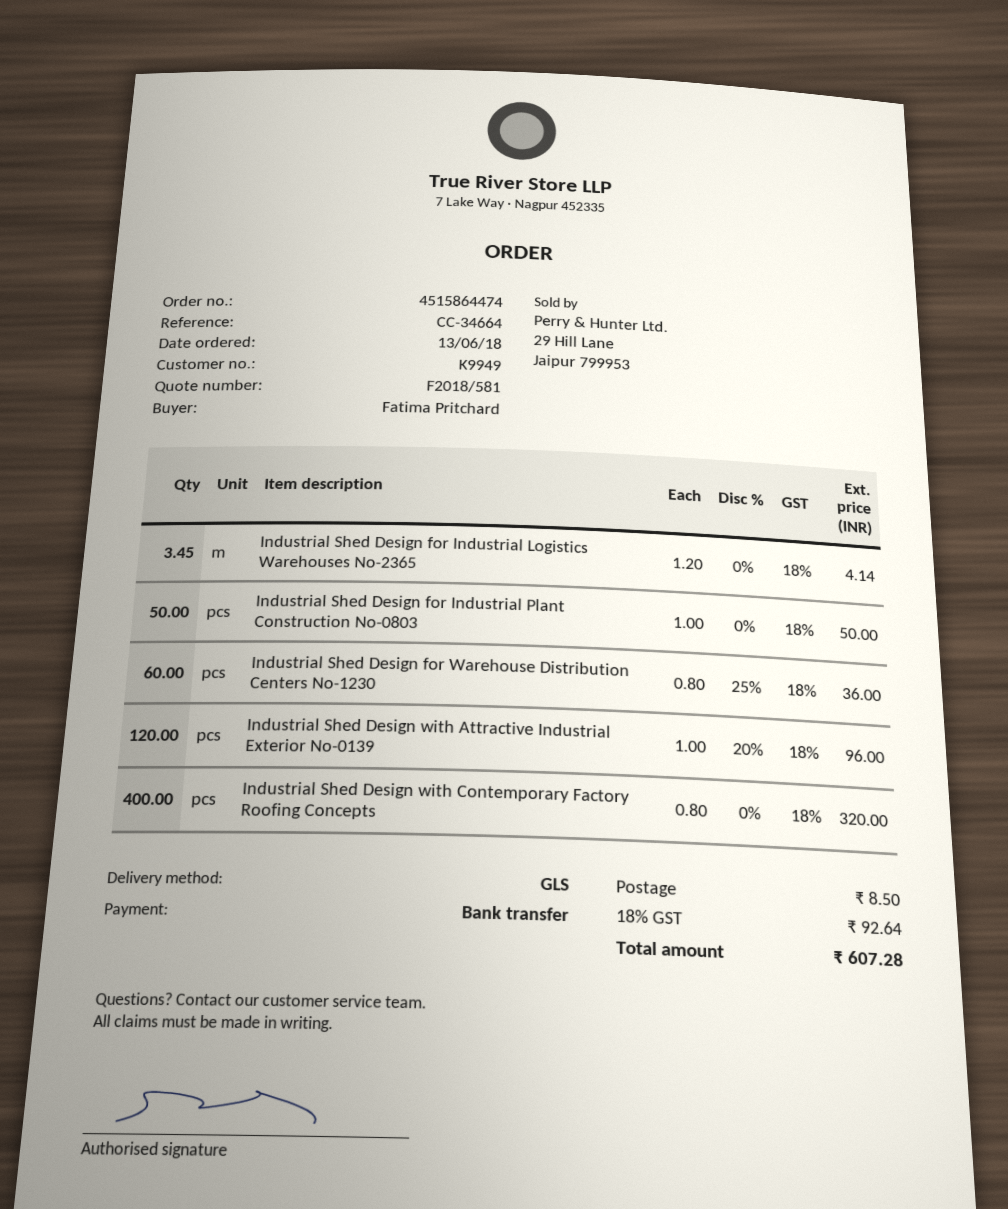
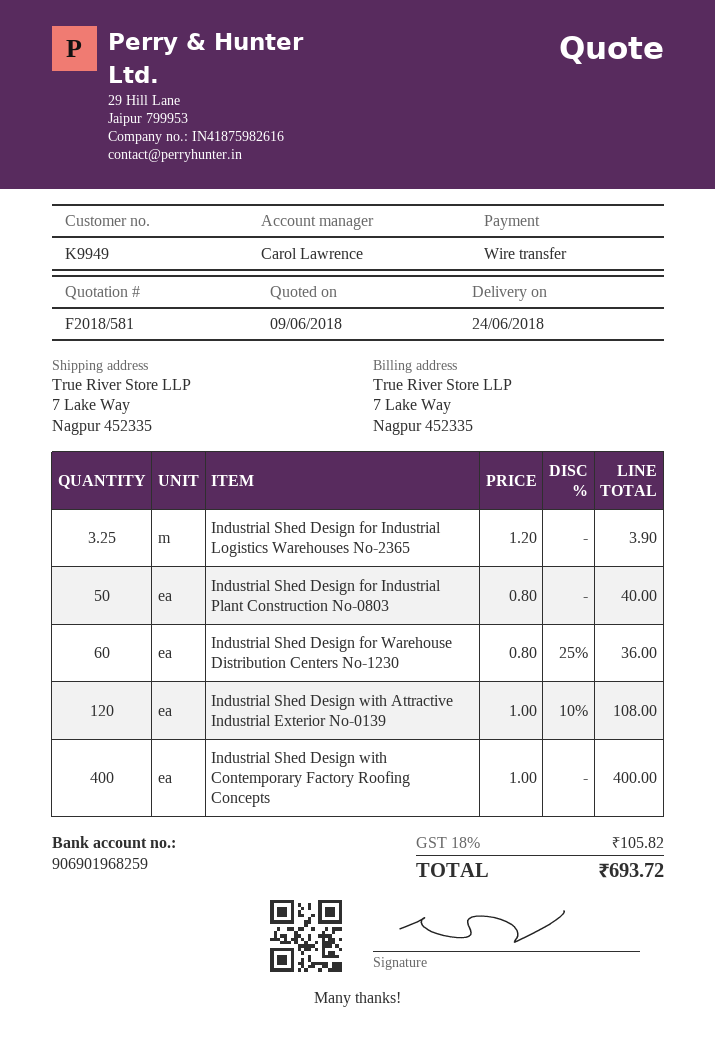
Industrial Shed Design for Industrial Logistics Warehouses No-2365: 3.45 x 1.20 = 4.14 -> 3.25 x 1.20 = 3.90
Industrial Shed Design for Industrial Plant Construction No-0803: 50 x 1.00 = 50.00 -> 50 x 0.80 = 40.00
Industrial Shed Design with Attractive Industrial Exterior No-0139: 120 x 1.00 - 20% = 96.00 -> 120 x 1.00 - 10% = 108.00
Industrial Shed Design with Contemporary Factory Roofing Concepts: 400 x 0.80 = 320.00 -> 400 x 1.00 = 400.00
shipping: 8.50 -> none
tax: 18% = 92.64 -> 18% = 105.82
total: 607.28 -> 693.72

